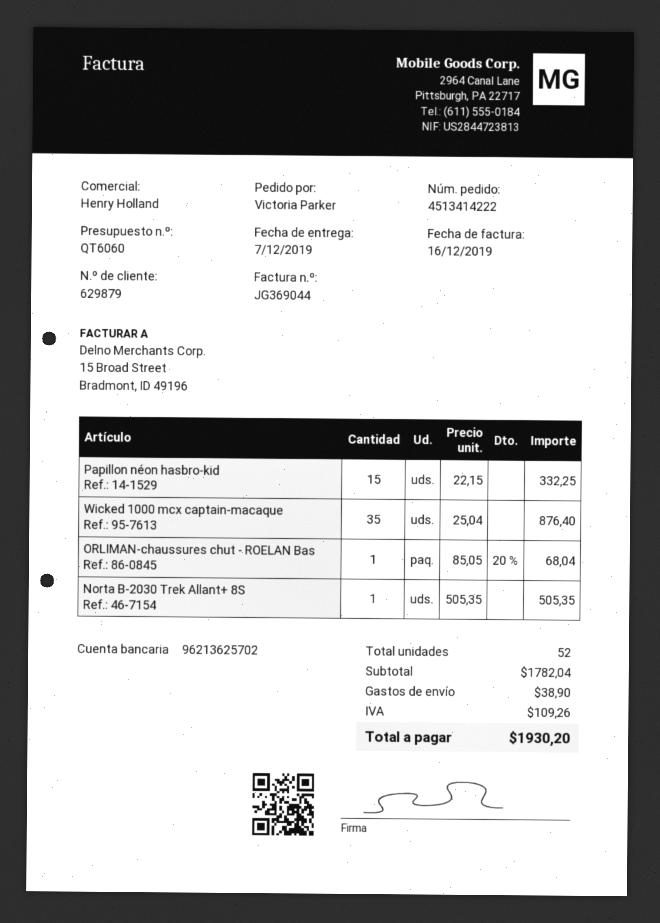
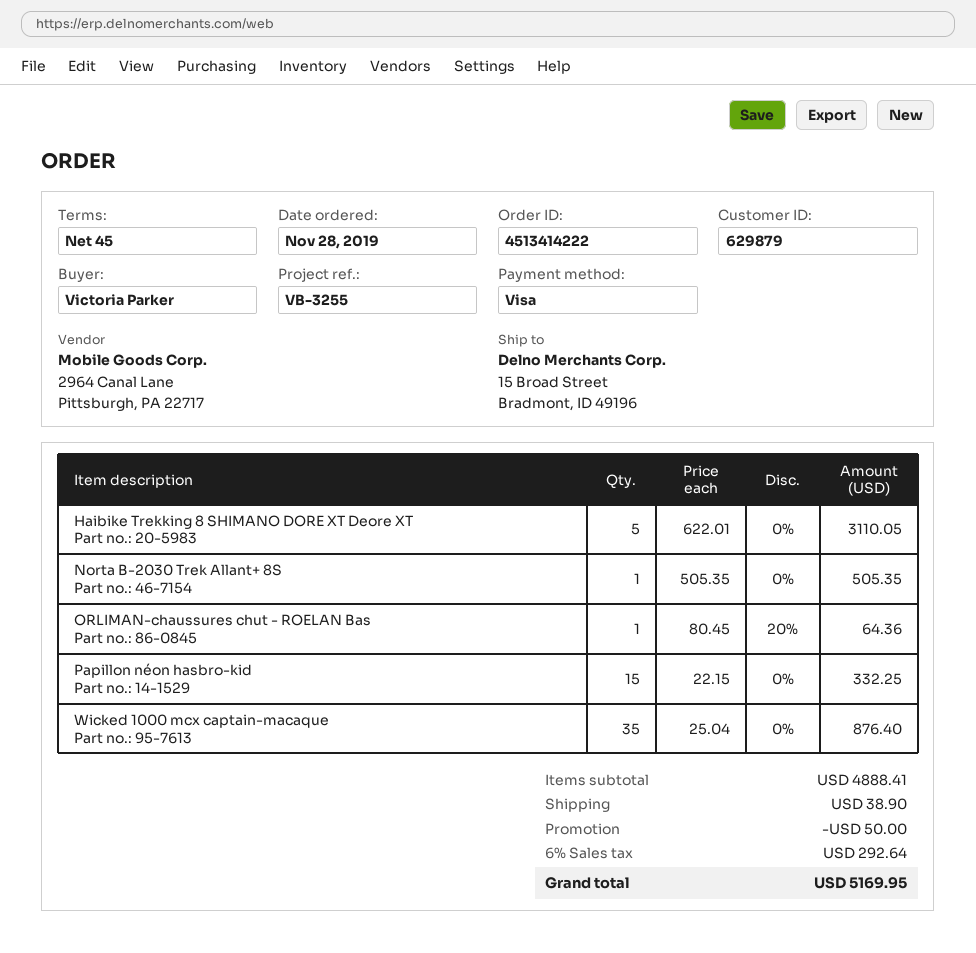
ORLIMAN-chaussures chut - ROELAN Bas: 1 x 85.05 - 20% = 68.04 -> 1 x 80.45 - 20% = 64.36
Haibike Trekking 8 SHIMANO DORE XT Deore XT: none -> 5 x 622.01 = 3110.05
subtotal: 1782.04 -> 4888.41
discount: none -> 50.00
tax: 109.26 -> 292.64
total: 1930.20 -> 5169.95

